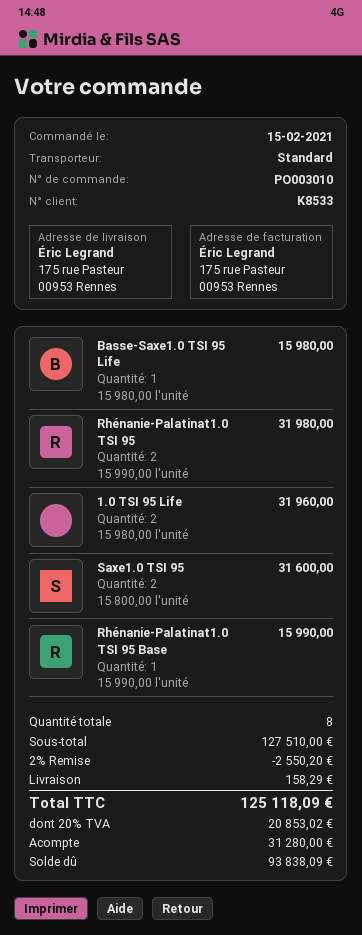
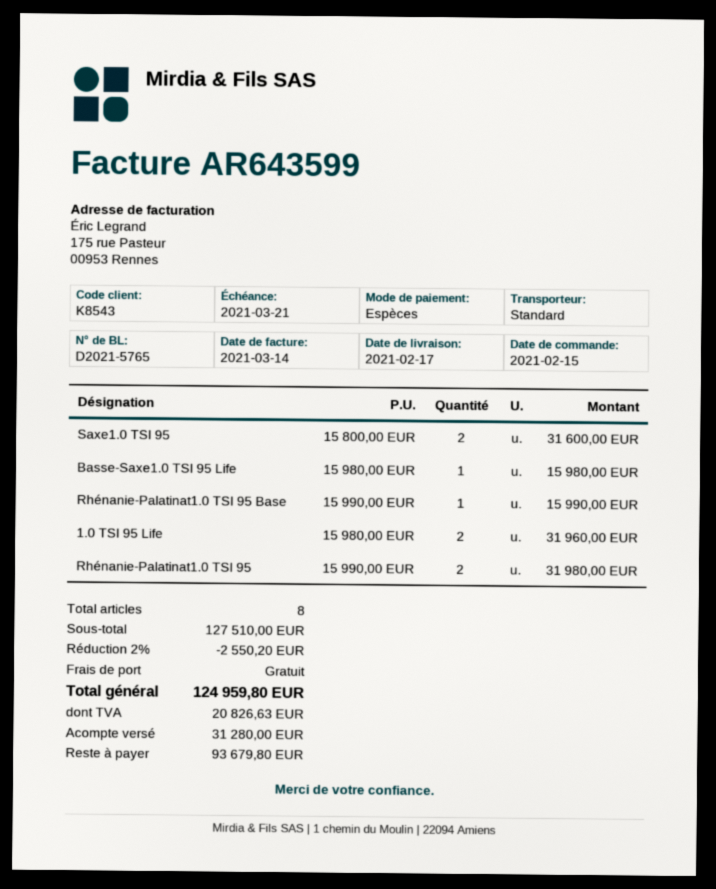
customer number: K8533 -> K8543
shipping: 158.29 -> 0.00
tax: 20853.02 -> 20826.63
total: 125118.09 -> 124959.80
balance: 93838.09 -> 93679.80

